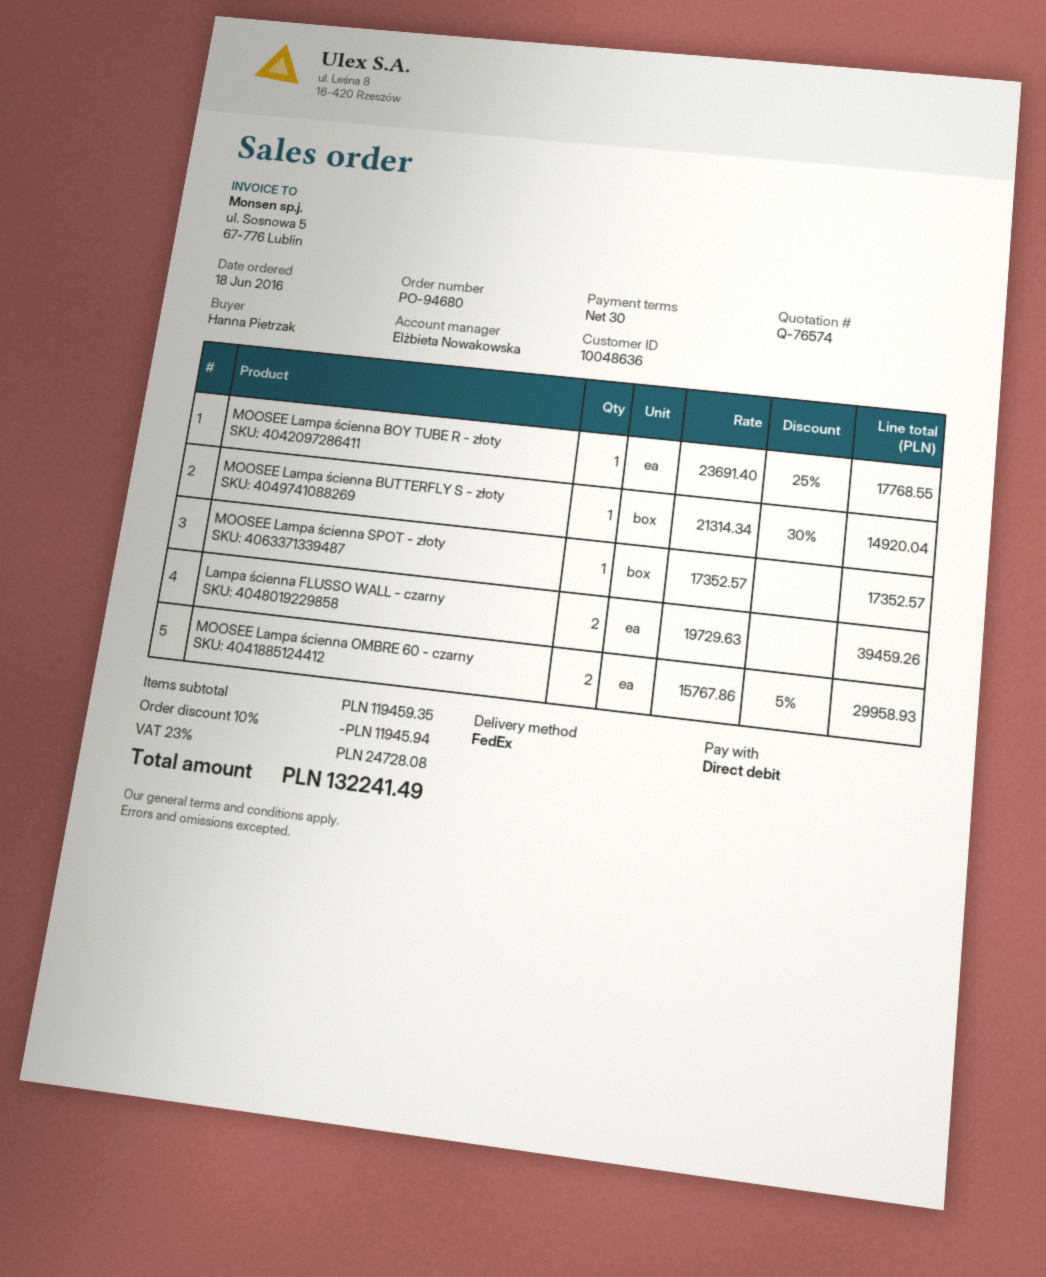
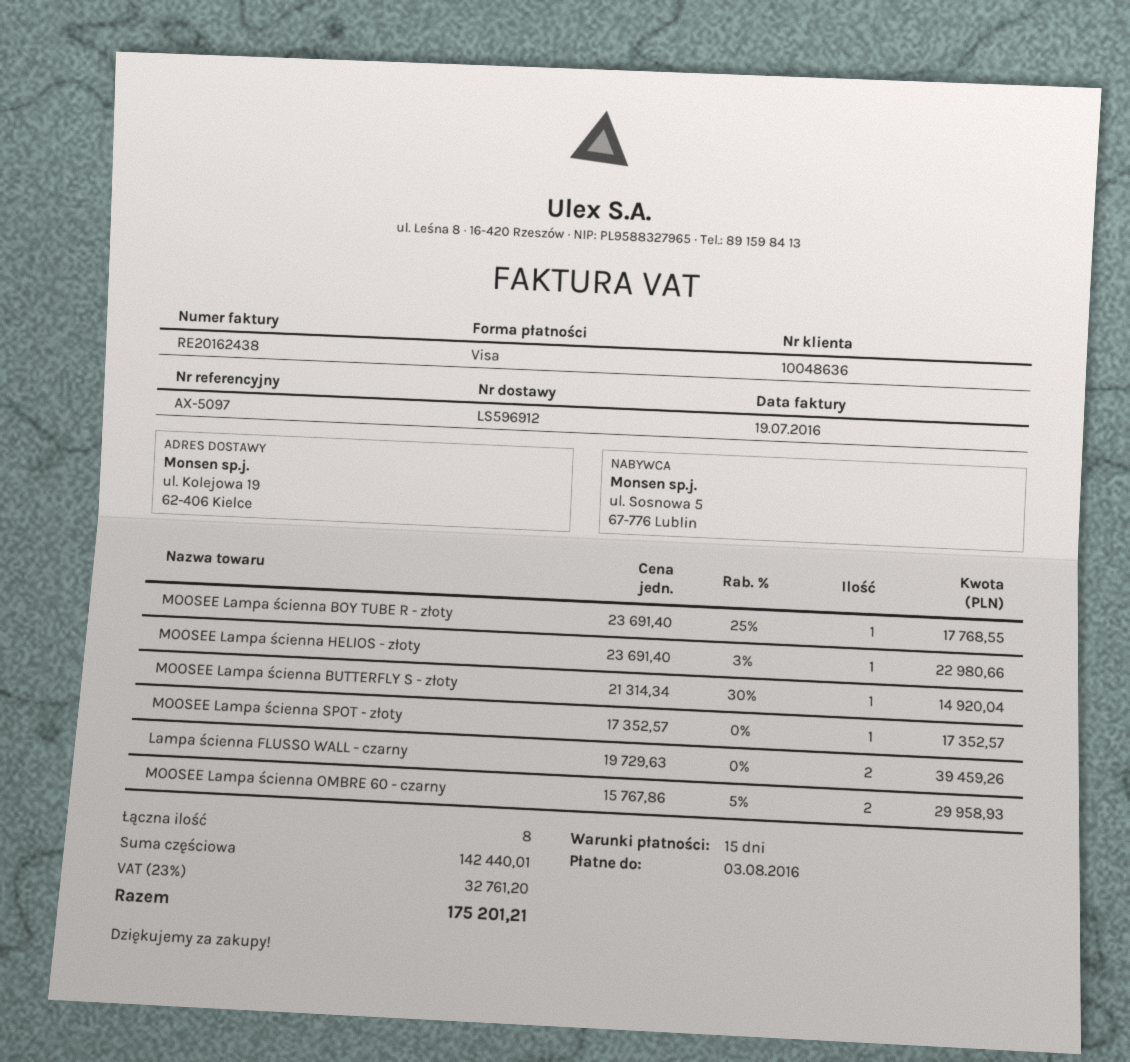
payment terms: 30 days -> 15 days
payment method: direct debit -> Visa
MOOSEE Lampa ścienna HELIOS - złoty: none -> 1 x 23691.40 - 3% = 22980.66
subtotal: 119459.35 -> 142440.01
discount: 10% = 11945.94 -> none
tax: 23% = 24728.08 -> 23% = 32761.20
total: 132241.49 -> 175201.21

